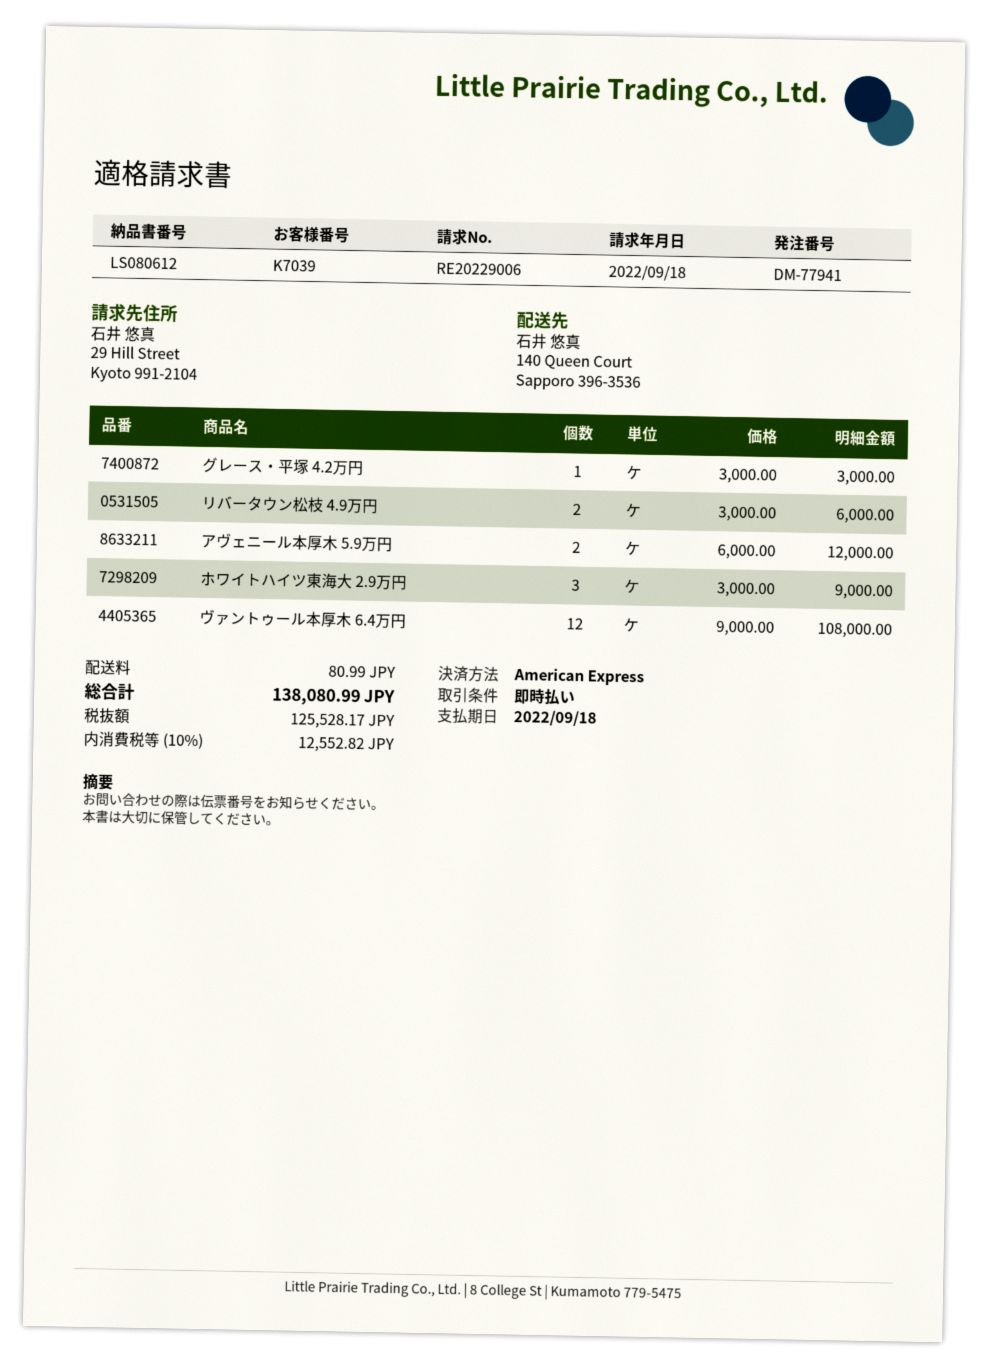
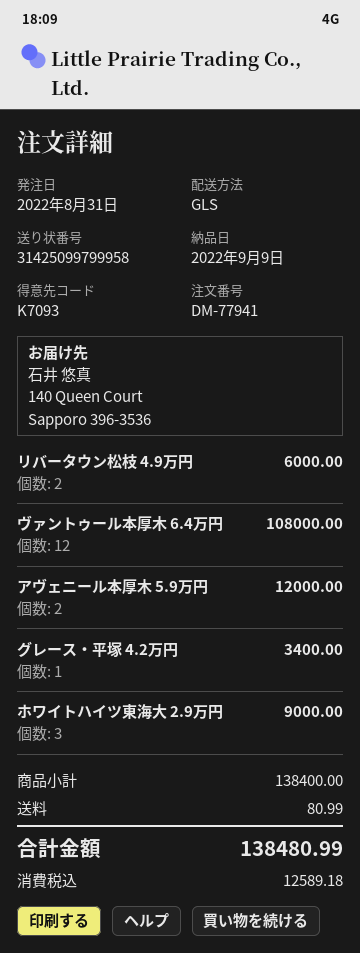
customer number: K7039 -> K7093
グレース・平塚 4.2万円: 1 for 3000.00 -> 1 for 3400.00
tax: 12552.82 -> 12589.18
total: 138080.99 -> 138480.99

